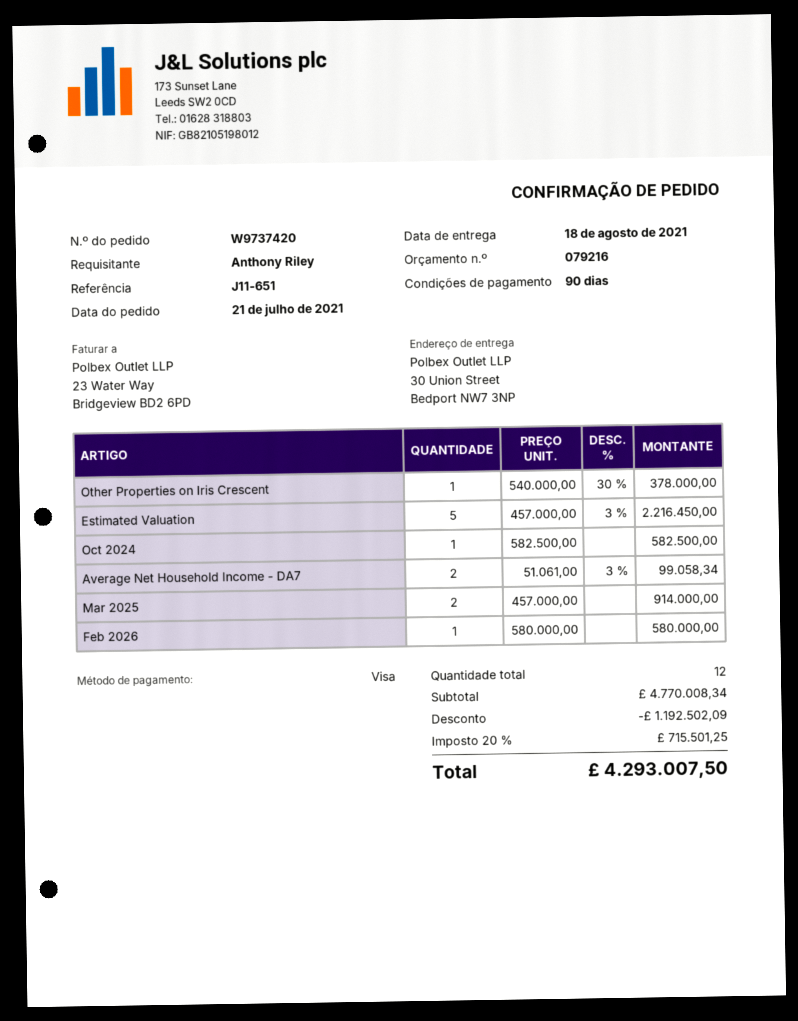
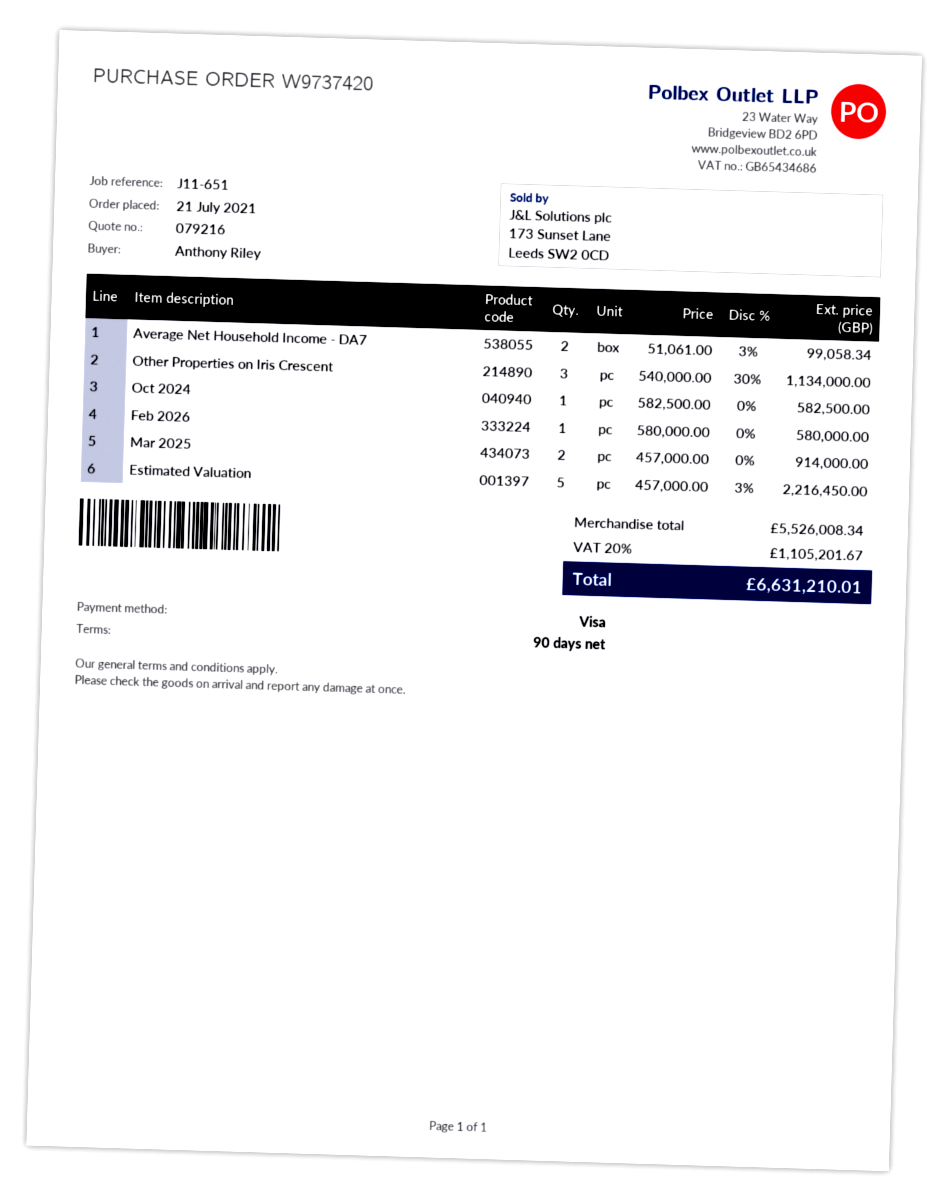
Other Properties on Iris Crescent: 1 x 540000.00 - 30% = 378000.00 -> 3 x 540000.00 - 30% = 1134000.00
subtotal: 4770008.34 -> 5526008.34
discount: 1192502.09 -> none
tax: 20% = 715501.25 -> 20% = 1105201.67
total: 4293007.50 -> 6631210.01

